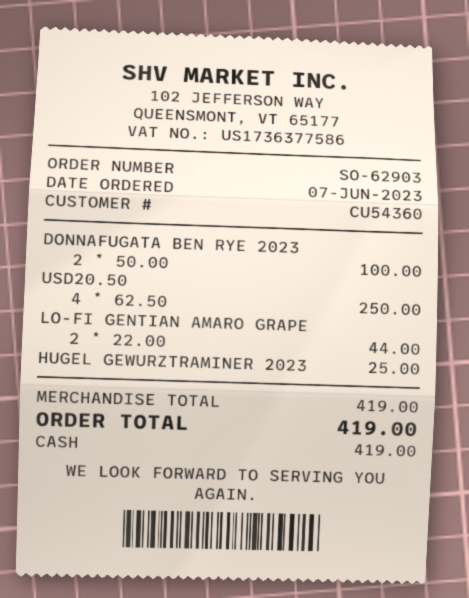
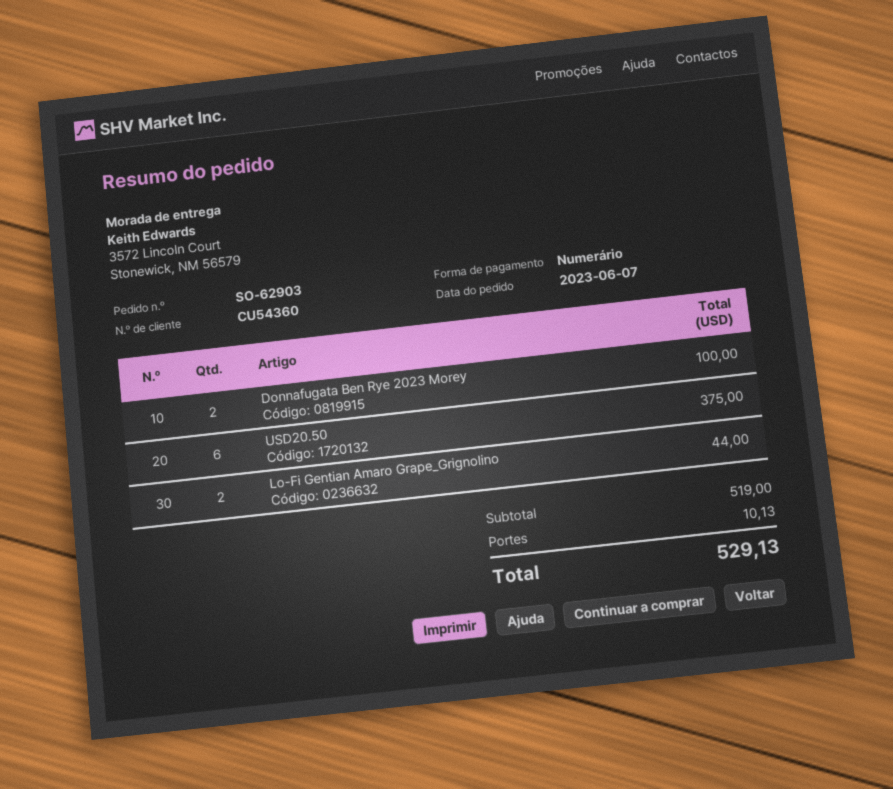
USD20.50: 4 for 250.00 -> 6 for 375.00
HUGEL GEWURZTRAMINER 2023: 1 for 25.00 -> none
subtotal: 419.00 -> 519.00
shipping: none -> 10.13
total: 419.00 -> 529.13

